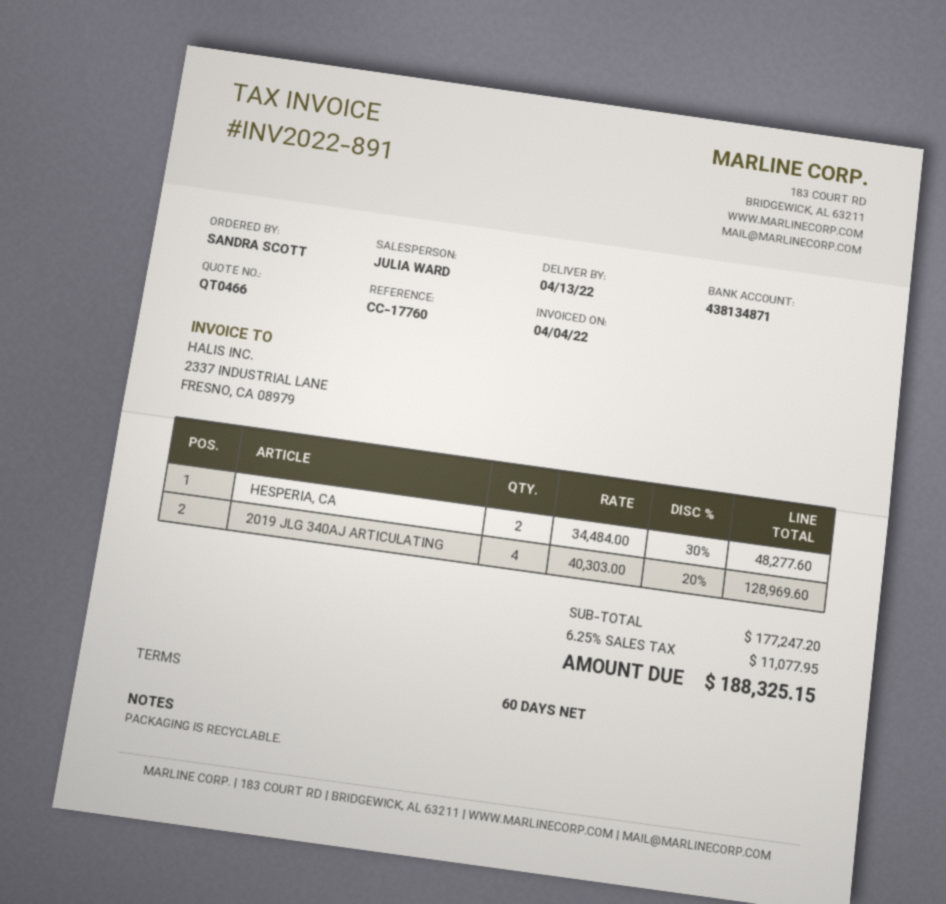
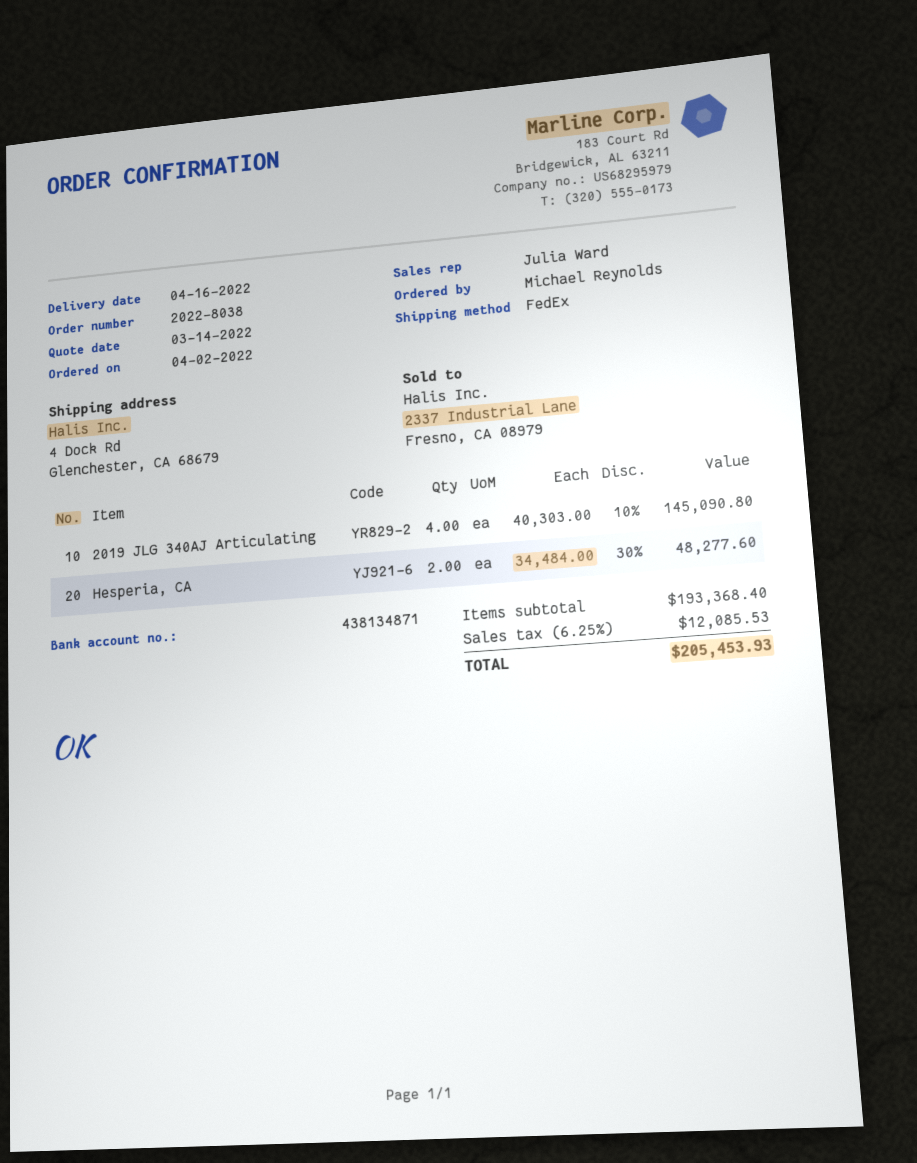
delivery date: 2022-04-13 -> 2022-04-16
ordered by: SANDRA SCOTT -> Michael Reynolds
2019 JLG 340AJ ARTICULATING: 4 x 40303.00 - 20% = 128969.60 -> 4 x 40303.00 - 10% = 145090.80
subtotal: 177247.20 -> 193368.40
tax: 6.25% = 11077.95 -> 6.25% = 12085.53
total: 188325.15 -> 205453.93

